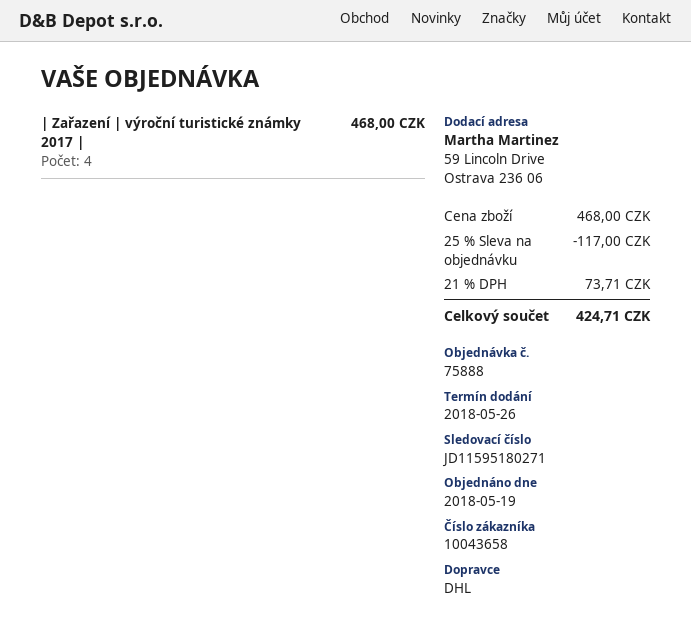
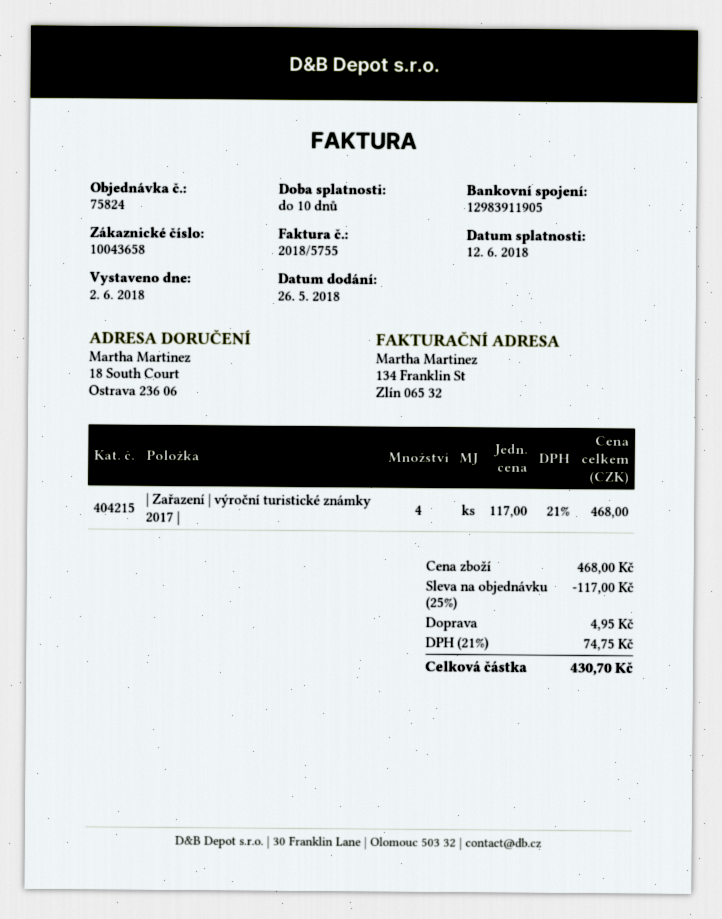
order number: 75888 -> 75824
ship to: 59 Lincoln Drive, Ostrava 236 06 -> 18 South Court, Ostrava 236 06
shipping: none -> 4.95
tax: 21% = 73.71 -> 21% = 74.75
total: 424.71 -> 430.70

